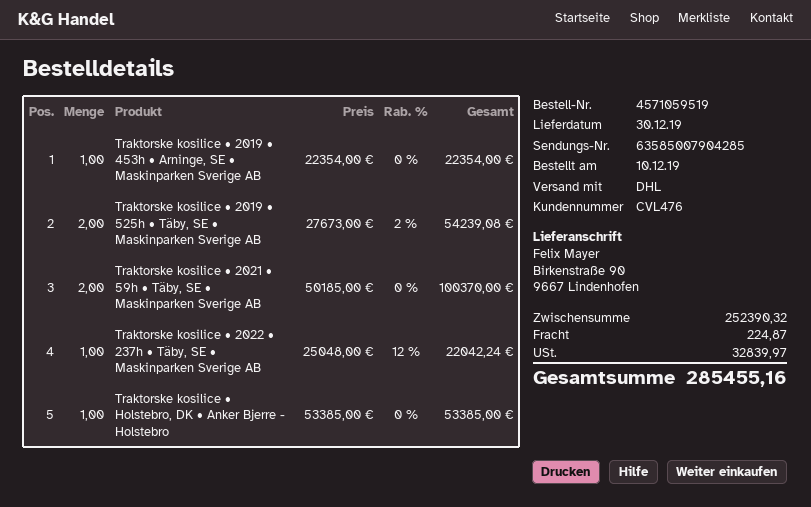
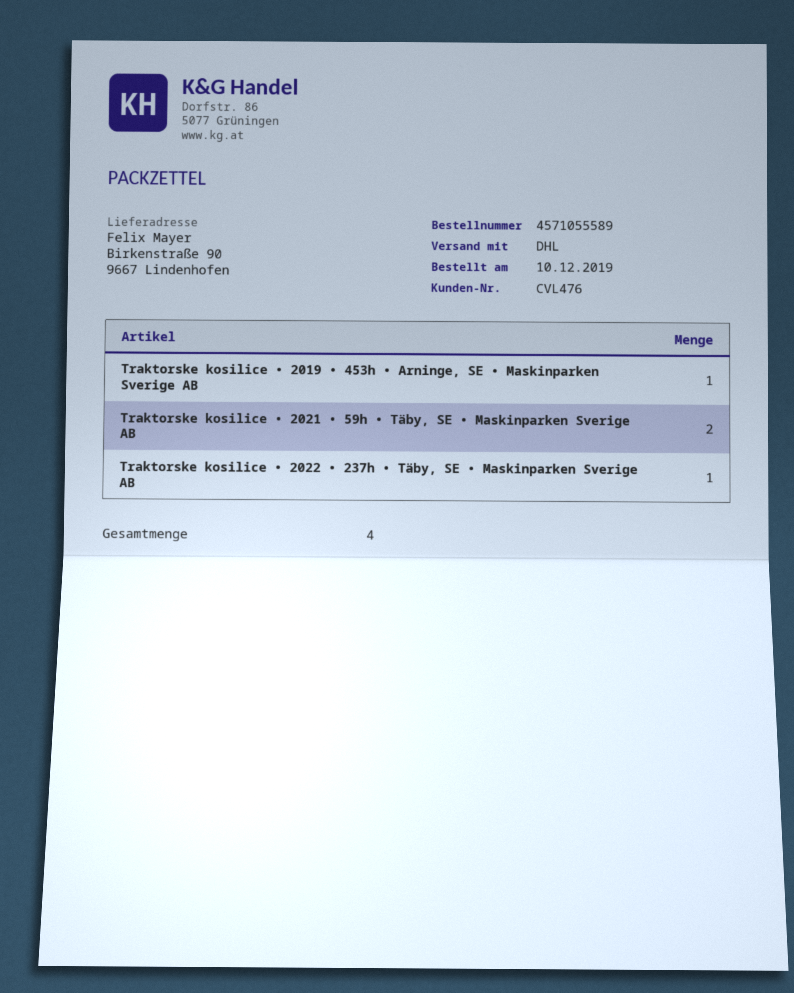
order number: 4571059519 -> 4571055589
Traktorske kosilice • 2019 • 525h • Täby, SE • Maskinparken Sverige AB: 2 -> none
Traktorske kosilice • Holstebro, DK • Anker Bjerre - Holstebro: 1 -> none

